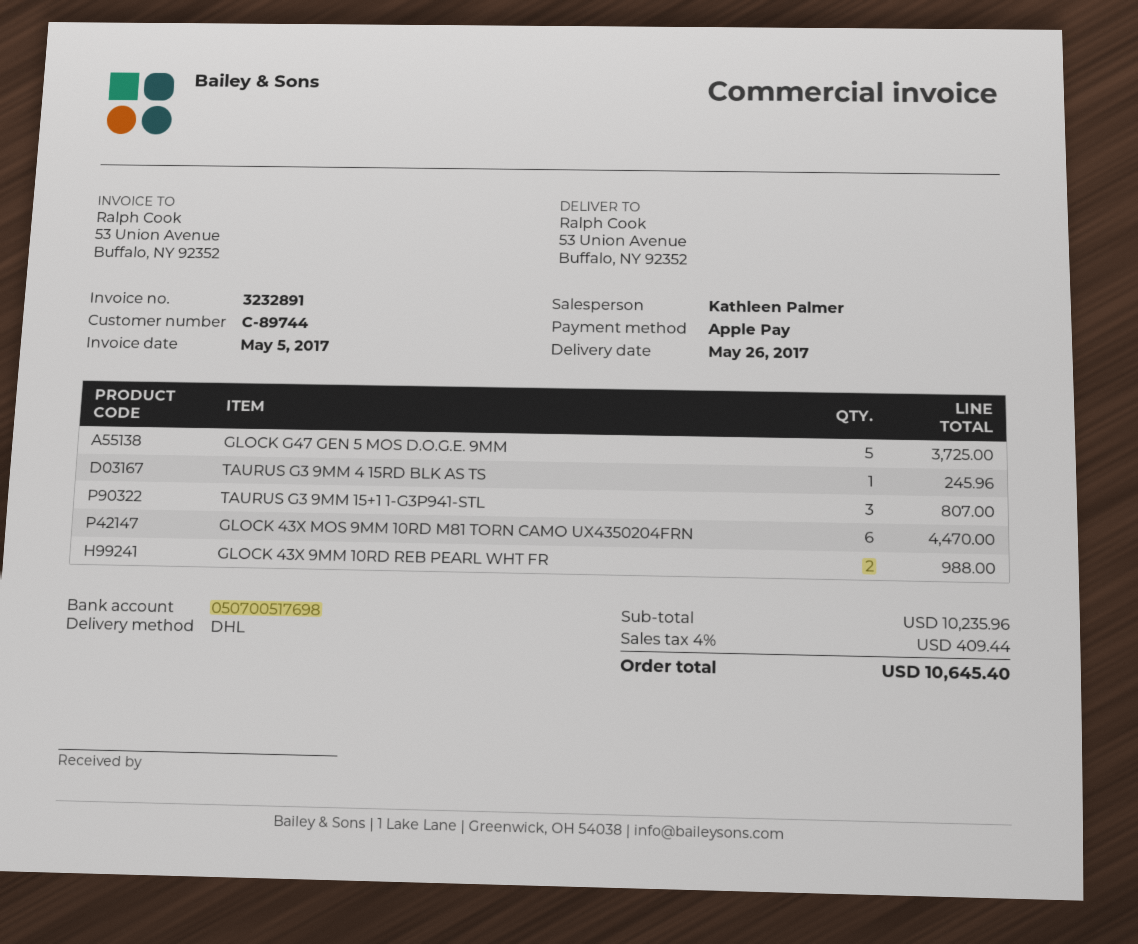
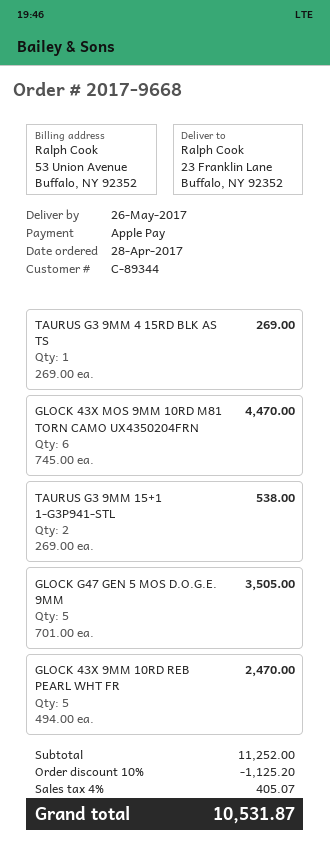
customer number: C-89744 -> C-89344
ship to: 53 Union Avenue, Buffalo, NY 92352 -> 23 Franklin Lane, Buffalo, NY 92352
GLOCK G47 GEN 5 MOS D.O.G.E. 9MM: 5 for 3725.00 -> 5 for 3505.00
TAURUS G3 9MM 4 15RD BLK AS TS: 1 for 245.96 -> 1 for 269.00
TAURUS G3 9MM 15+1 1-G3P941-STL: 3 for 807.00 -> 2 for 538.00
GLOCK 43X 9MM 10RD REB PEARL WHT FR: 2 for 988.00 -> 5 for 2470.00
subtotal: 10235.96 -> 11252.00
discount: none -> 10% = 1125.20
tax: 4% = 409.44 -> 4% = 405.07
total: 10645.40 -> 10531.87

